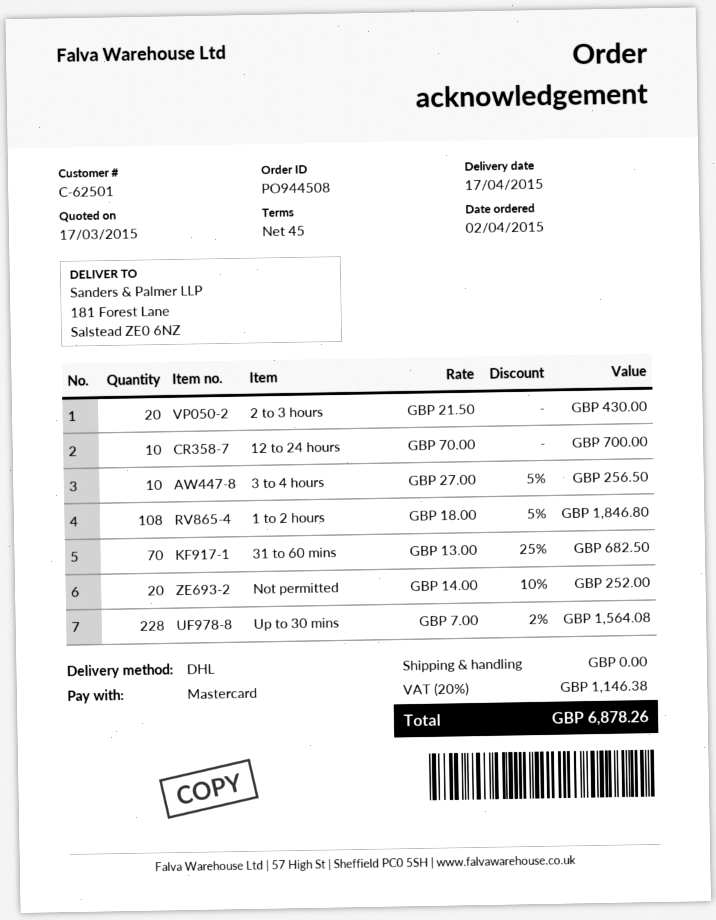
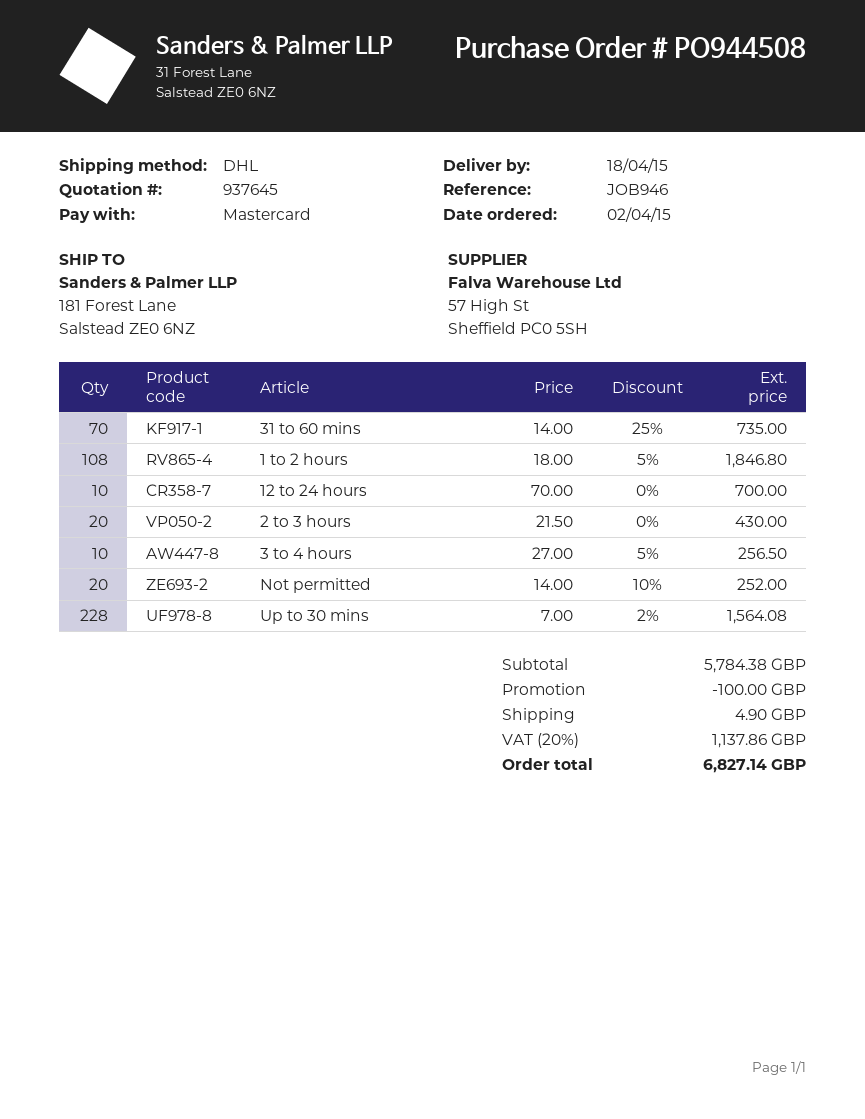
delivery date: 2015-04-17 -> 2015-04-18
31 to 60 mins: 70 x 13.00 - 25% = 682.50 -> 70 x 14.00 - 25% = 735.00
discount: none -> 100.00
shipping: 0.00 -> 4.90
tax: 20% = 1146.38 -> 20% = 1137.86
total: 6878.26 -> 6827.14

